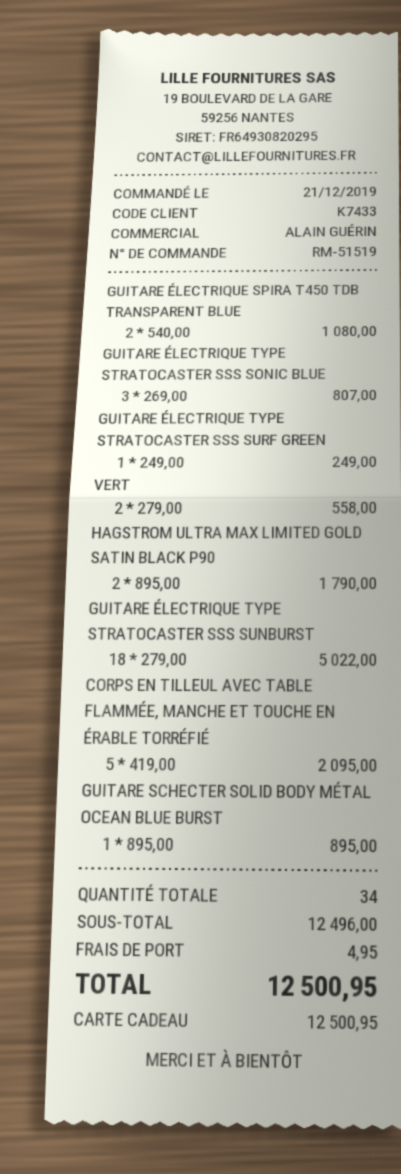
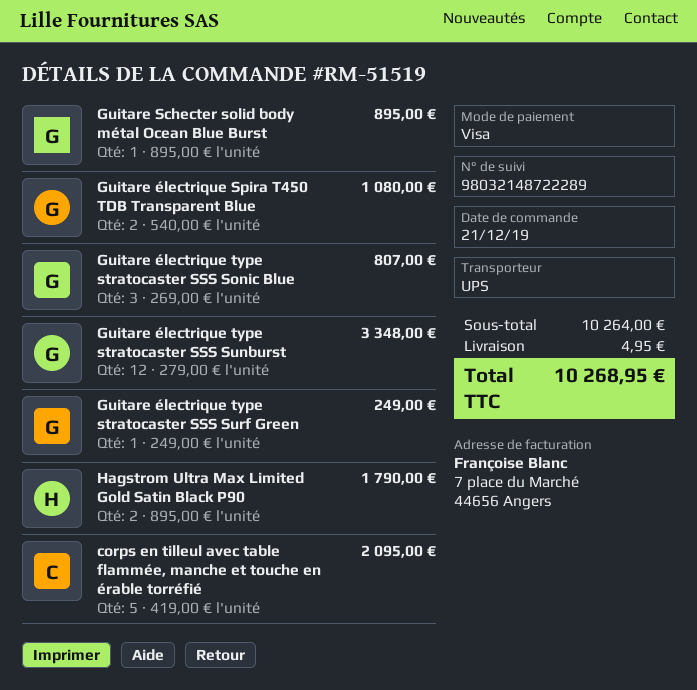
payment method: gift card -> Visa
VERT: 2 x 279.00 = 558.00 -> none
GUITARE ÉLECTRIQUE TYPE STRATOCASTER SSS SUNBURST: 18 x 279.00 = 5022.00 -> 12 x 279.00 = 3348.00
subtotal: 12496.00 -> 10264.00
total: 12500.95 -> 10268.95

